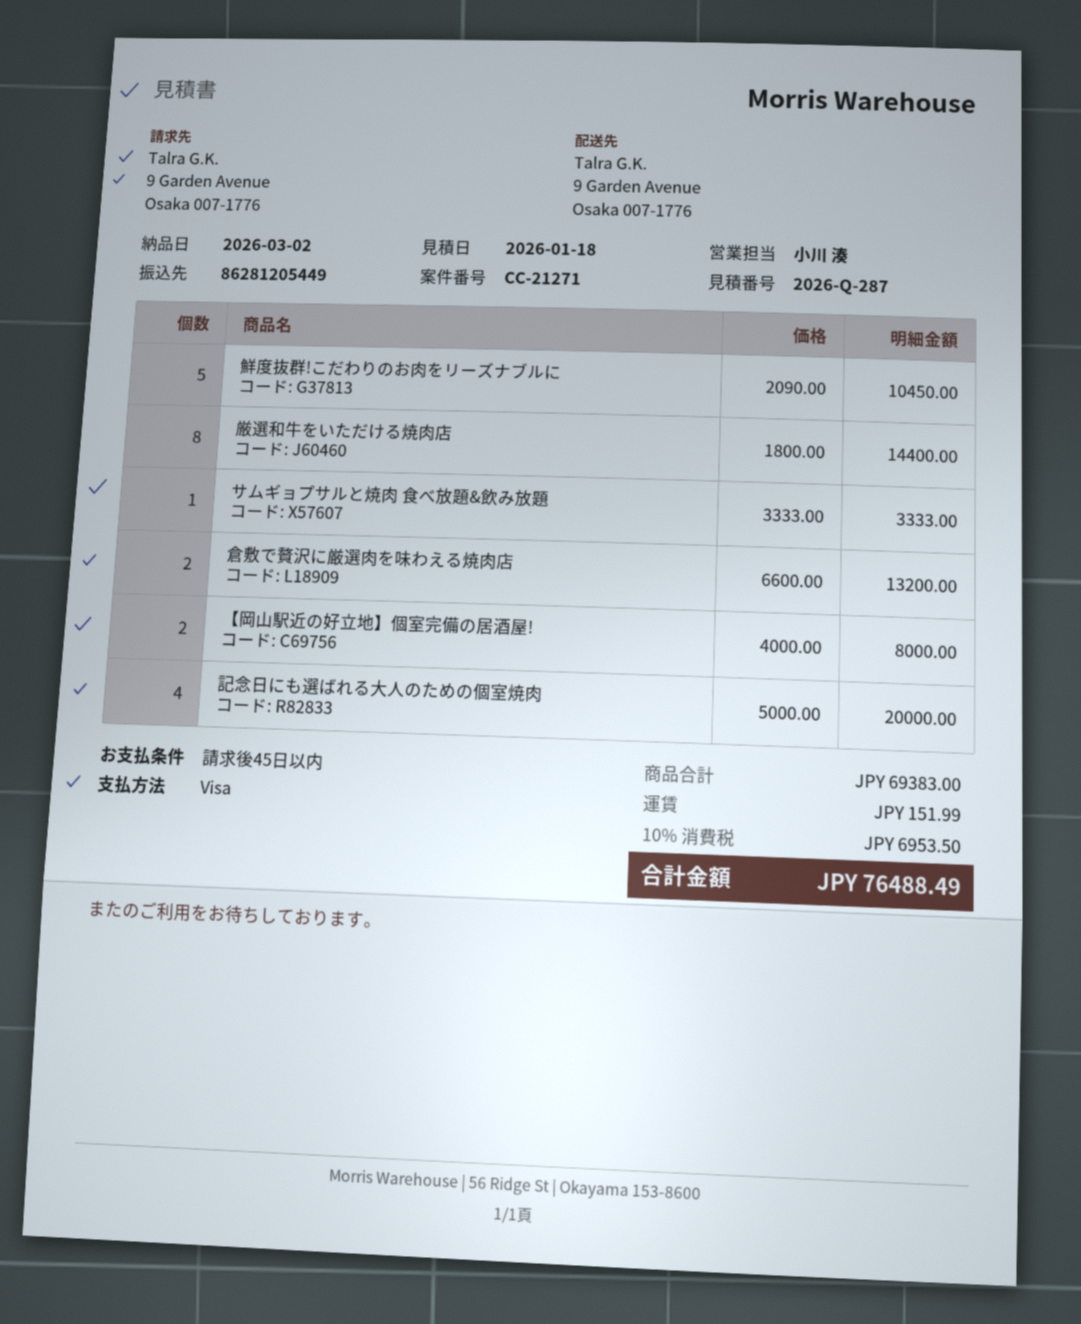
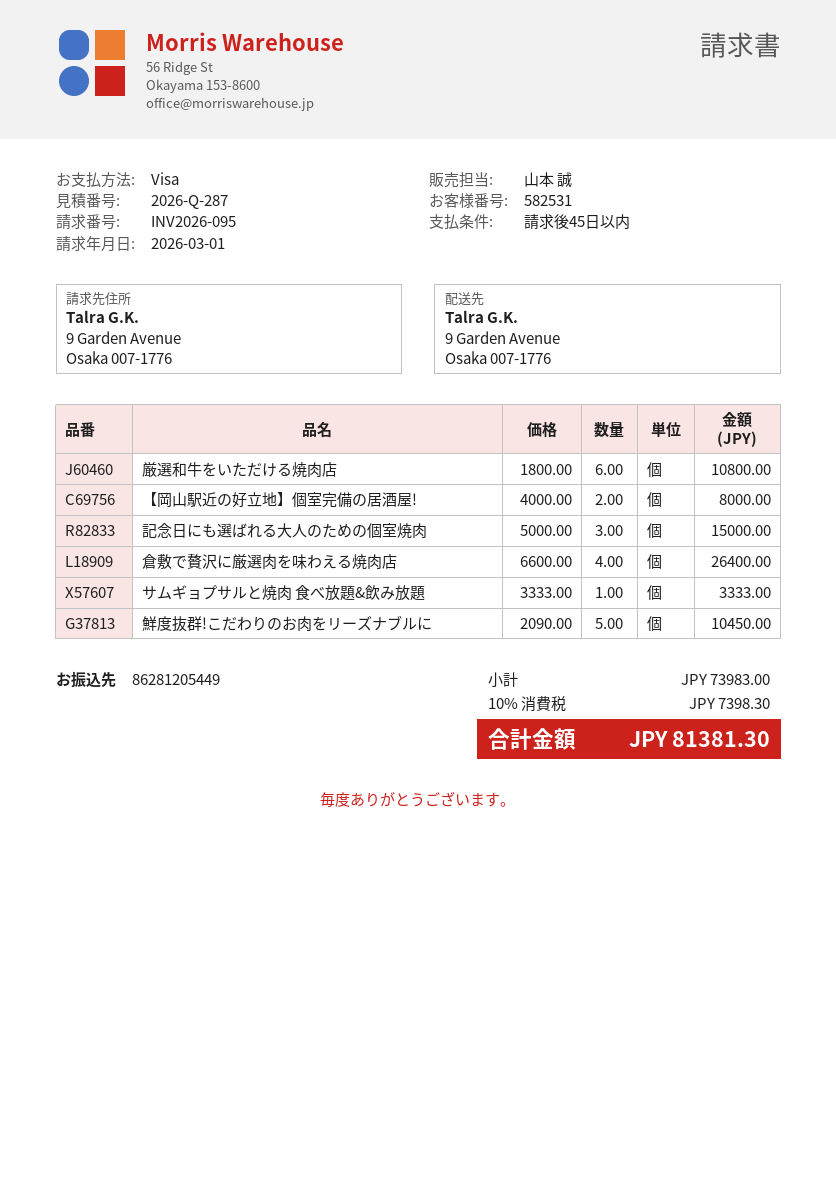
sales rep: 小川 湊 -> 山本 誠
厳選和牛をいただける焼肉店: 8 x 1800.00 = 14400.00 -> 6 x 1800.00 = 10800.00
倉敷で贅沢に厳選肉を味わえる焼肉店: 2 x 6600.00 = 13200.00 -> 4 x 6600.00 = 26400.00
記念日にも選ばれる大人のための個室焼肉: 4 x 5000.00 = 20000.00 -> 3 x 5000.00 = 15000.00
subtotal: 69383.00 -> 73983.00
shipping: 151.99 -> none
tax: 10% = 6953.50 -> 10% = 7398.30
total: 76488.49 -> 81381.30

